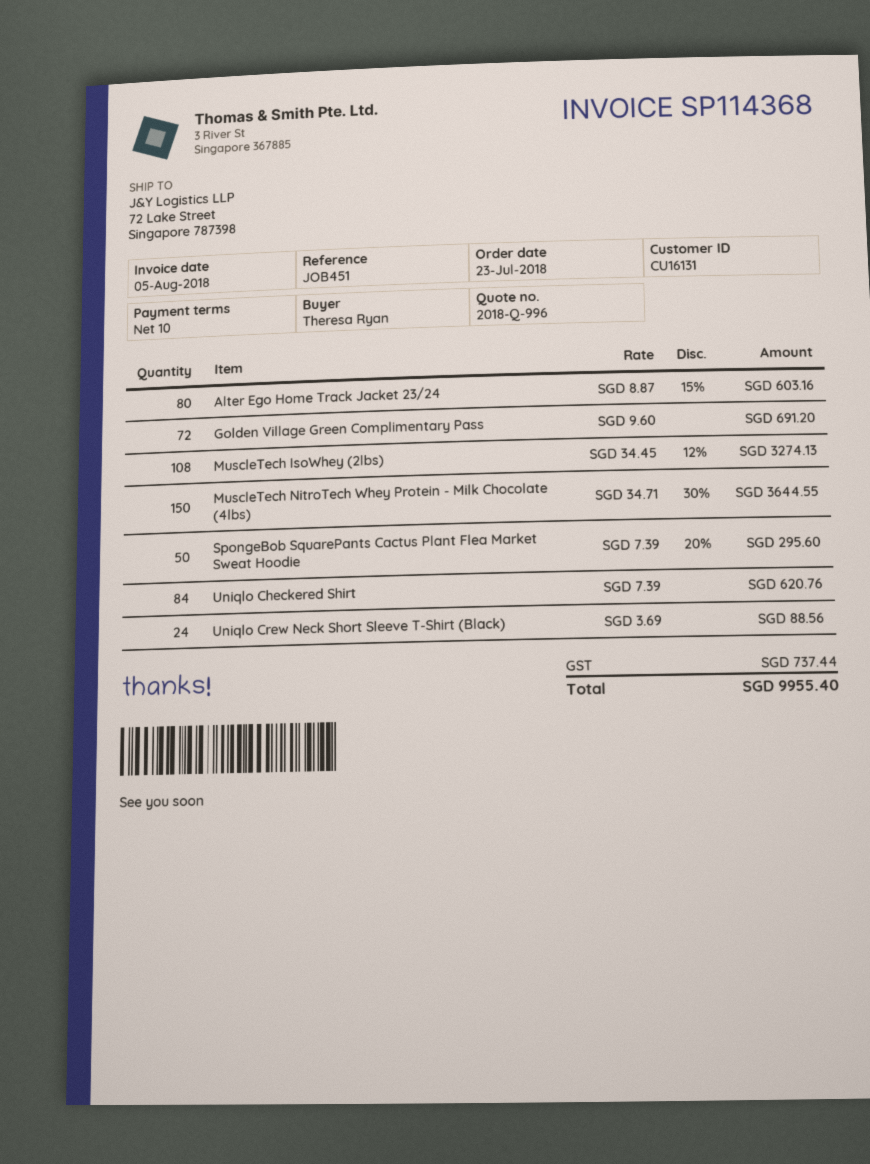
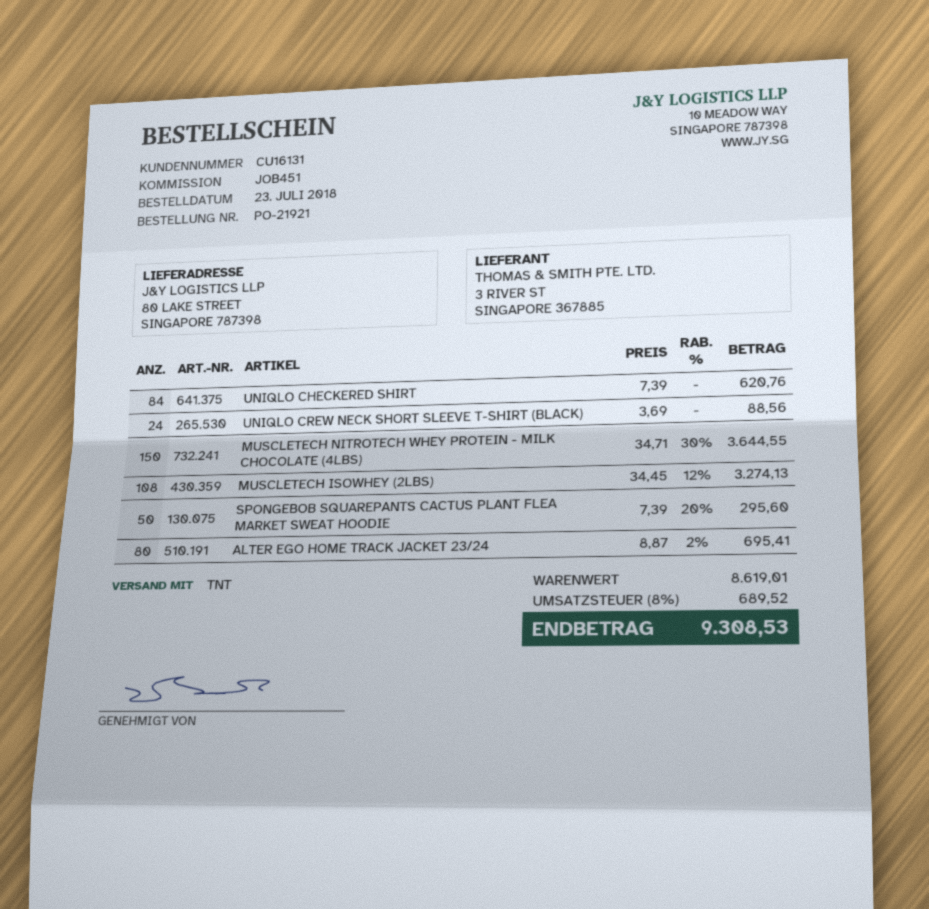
ship to: 72 Lake Street, Singapore 787398 -> 80 LAKE STREET, SINGAPORE 787398
Alter Ego Home Track Jacket 23/24: 80 x 8.87 - 15% = 603.16 -> 80 x 8.87 - 2% = 695.41
Golden Village Green Complimentary Pass: 72 x 9.60 = 691.20 -> none
tax: 737.44 -> 689.52
total: 9955.40 -> 9308.53

